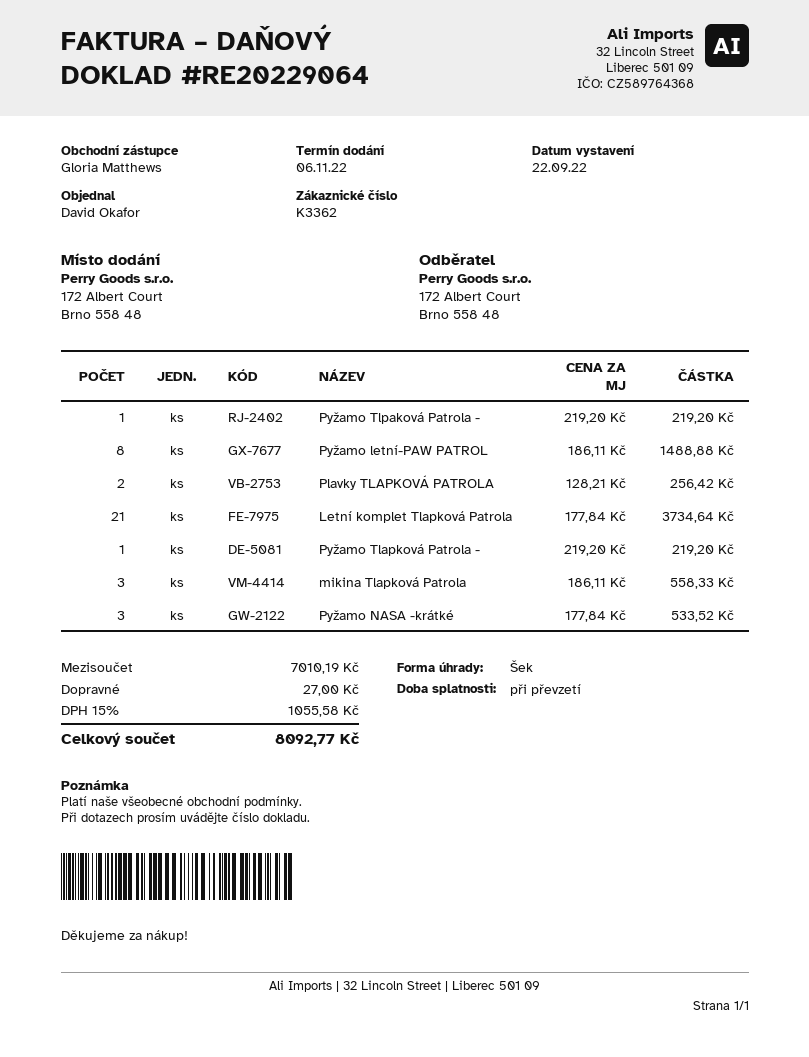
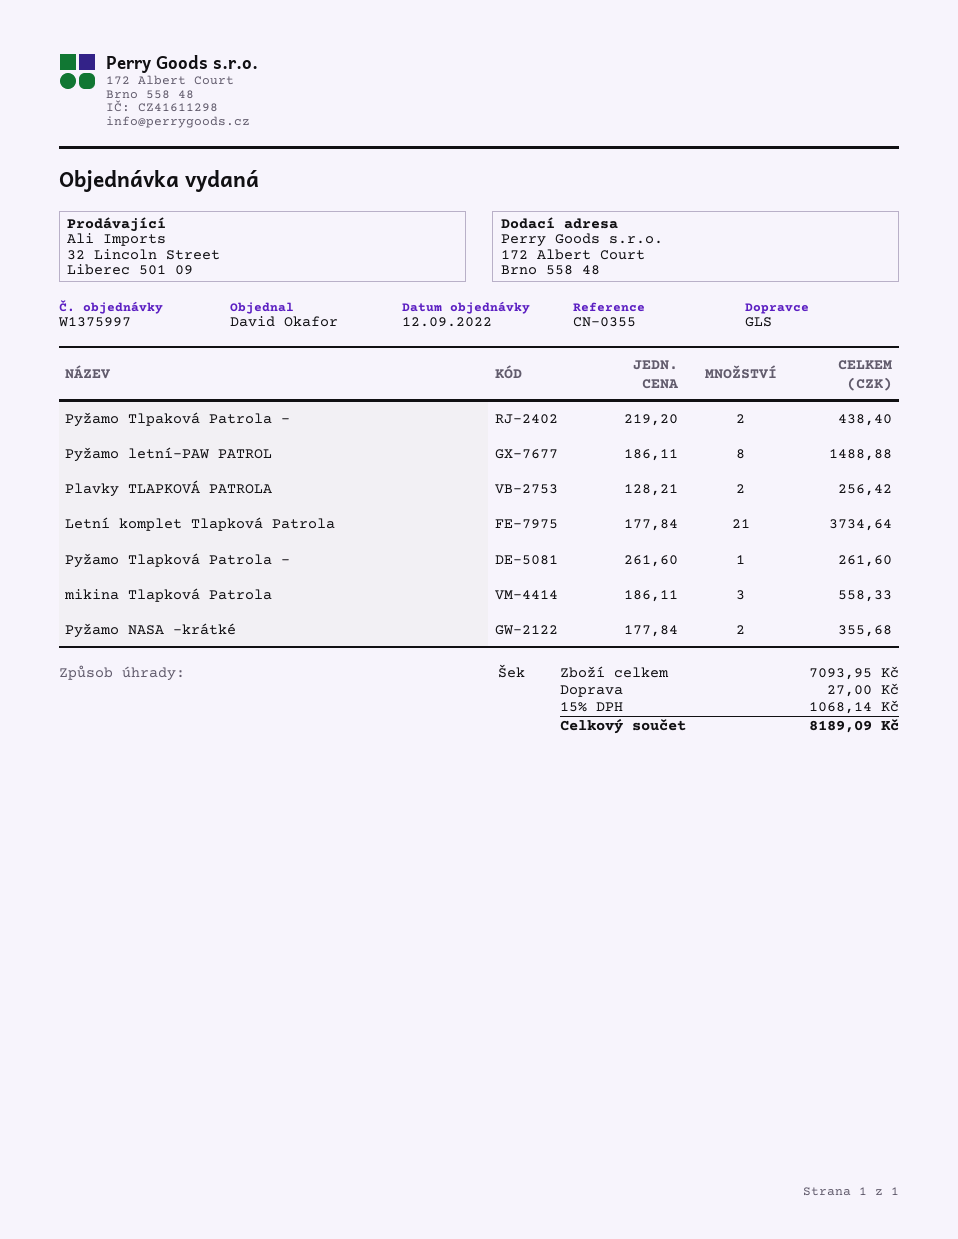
Pyžamo Tlpaková Patrola -: 1 x 219.20 = 219.20 -> 2 x 219.20 = 438.40
Pyžamo Tlapková Patrola -: 1 x 219.20 = 219.20 -> 1 x 261.60 = 261.60
Pyžamo NASA -krátké: 3 x 177.84 = 533.52 -> 2 x 177.84 = 355.68
subtotal: 7010.19 -> 7093.95
tax: 15% = 1055.58 -> 15% = 1068.14
total: 8092.77 -> 8189.09

